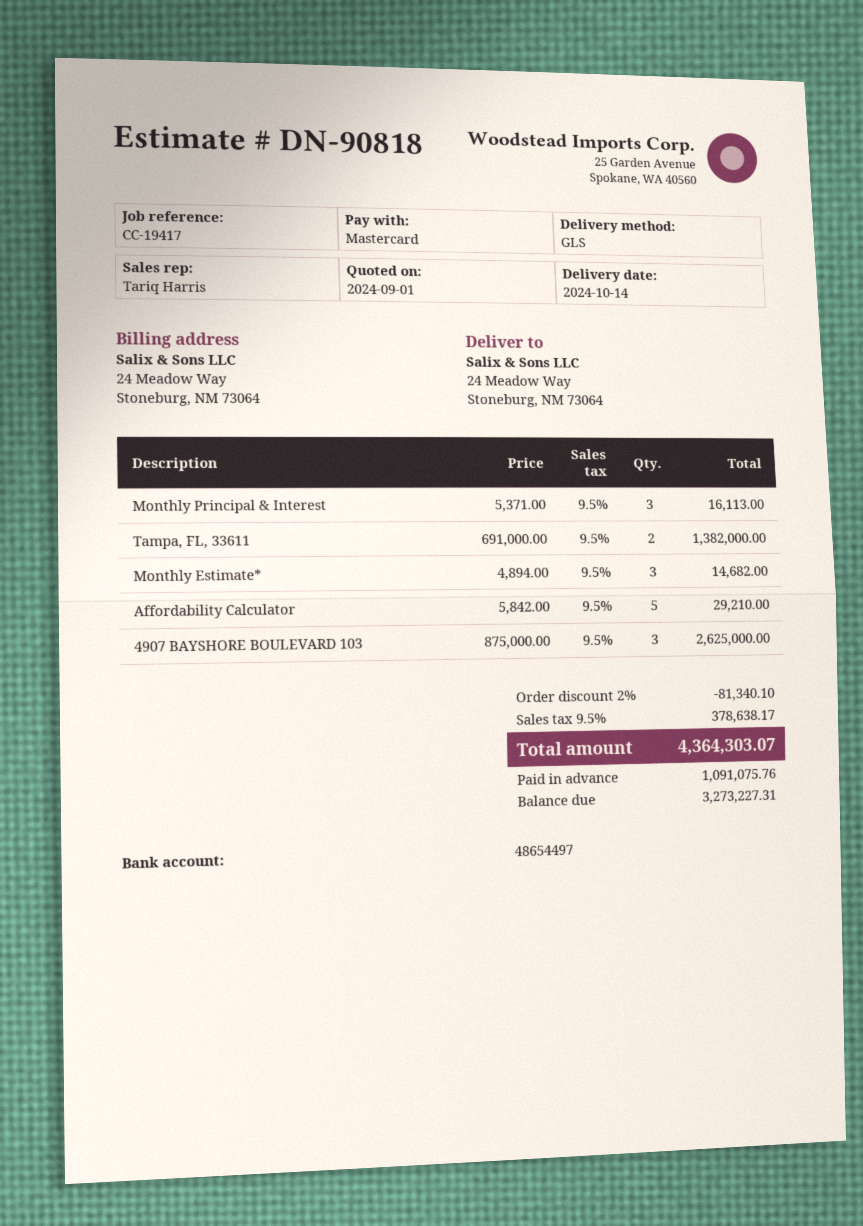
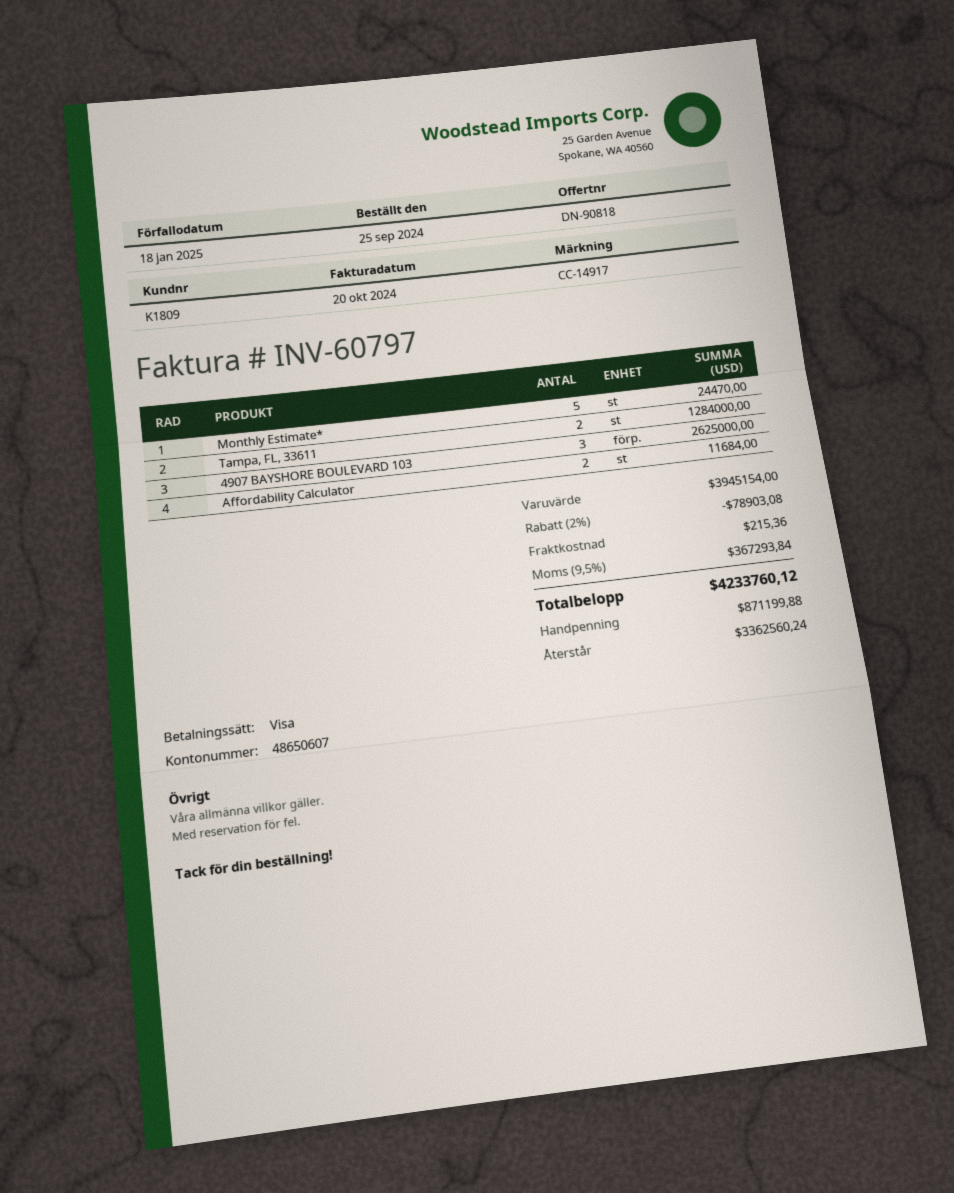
reference: CC-19417 -> CC-14917
payment method: Mastercard -> Visa
bank account: 48654497 -> 48650607
Monthly Principal & Interest: 3 for 16113.00 -> none
Tampa, FL, 33611: 2 for 1382000.00 -> 2 for 1284000.00
Monthly Estimate*: 3 for 14682.00 -> 5 for 24470.00
Affordability Calculator: 5 for 29210.00 -> 2 for 11684.00
discount: 2% = 81340.10 -> 2% = 78903.08
shipping: none -> 215.36
tax: 9.5% = 378638.17 -> 9.5% = 367293.84
total: 4364303.07 -> 4233760.12
deposit: 1091075.76 -> 871199.88
balance: 3273227.31 -> 3362560.24

